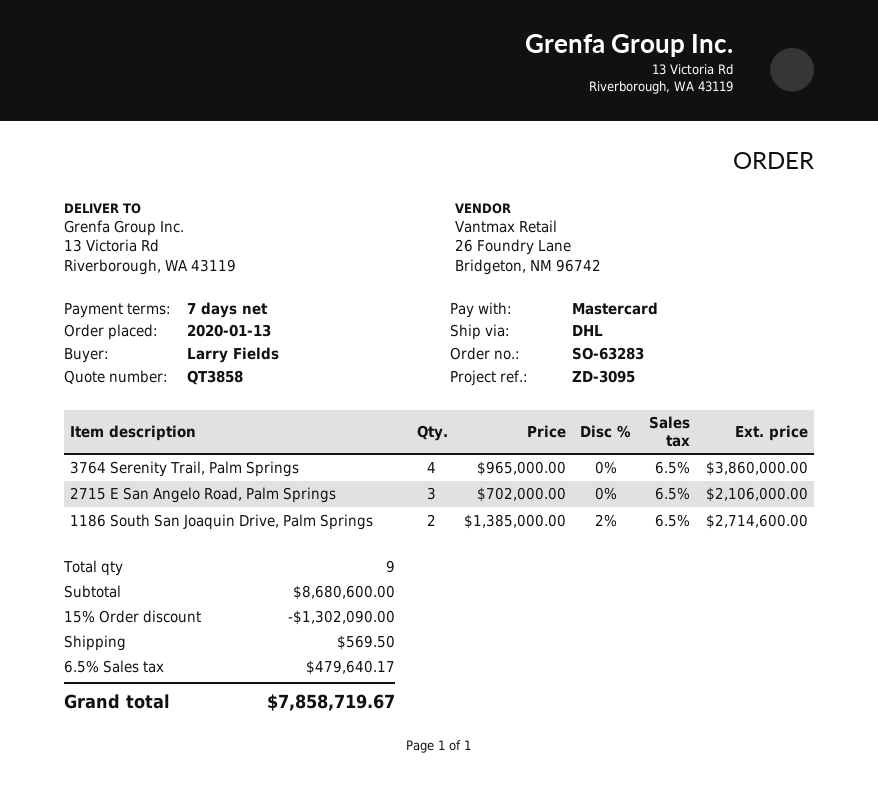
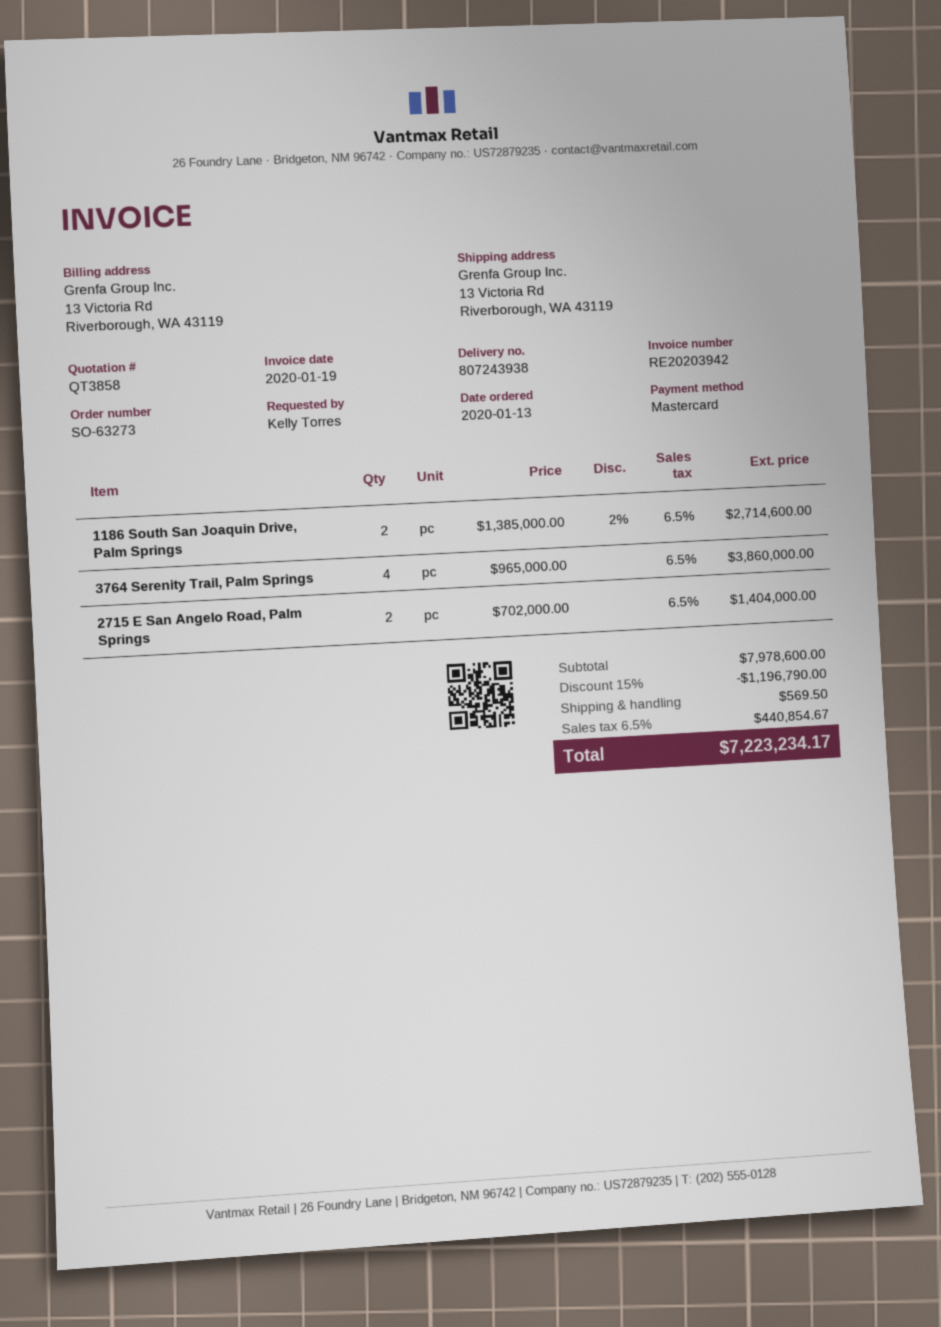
order number: SO-63283 -> SO-63273
ordered by: Larry Fields -> Kelly Torres
2715 E San Angelo Road, Palm Springs: 3 x 702000.00 = 2106000.00 -> 2 x 702000.00 = 1404000.00
subtotal: 8680600.00 -> 7978600.00
discount: 15% = 1302090.00 -> 15% = 1196790.00
tax: 6.5% = 479640.17 -> 6.5% = 440854.67
total: 7858719.67 -> 7223234.17

